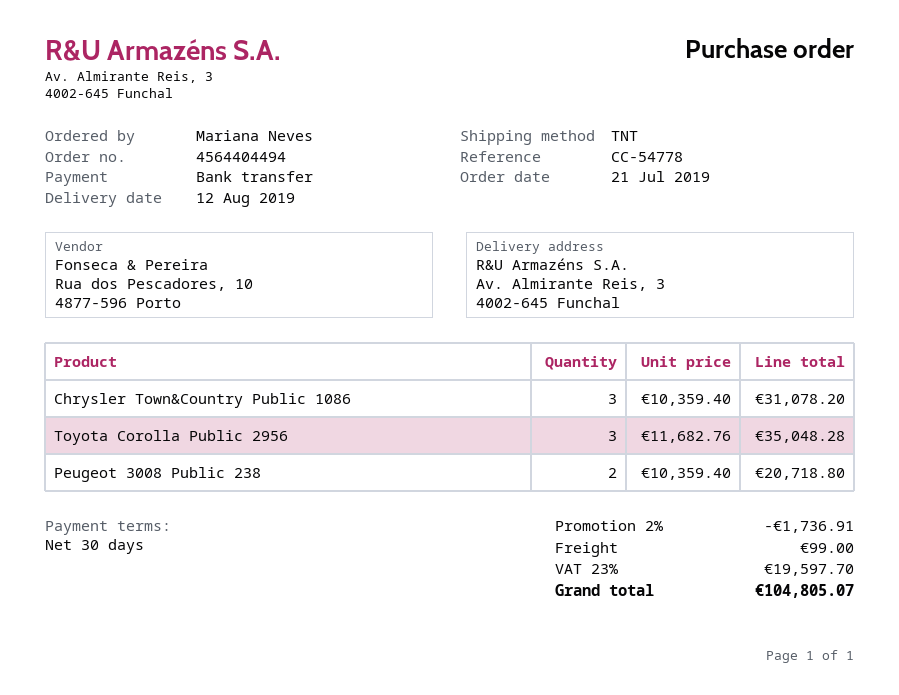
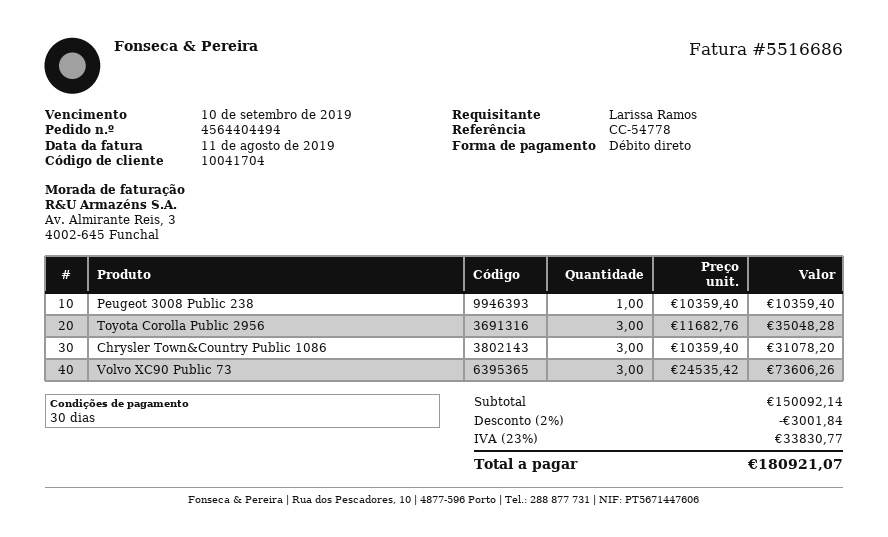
ordered by: Mariana Neves -> Larissa Ramos
payment method: bank transfer -> direct debit
Peugeot 3008 Public 238: 2 x 10359.40 = 20718.80 -> 1 x 10359.40 = 10359.40
Volvo XC90 Public 73: none -> 3 x 24535.42 = 73606.26
discount: 2% = 1736.91 -> 2% = 3001.84
shipping: 99.00 -> none
tax: 23% = 19597.70 -> 23% = 33830.77
total: 104805.07 -> 180921.07

